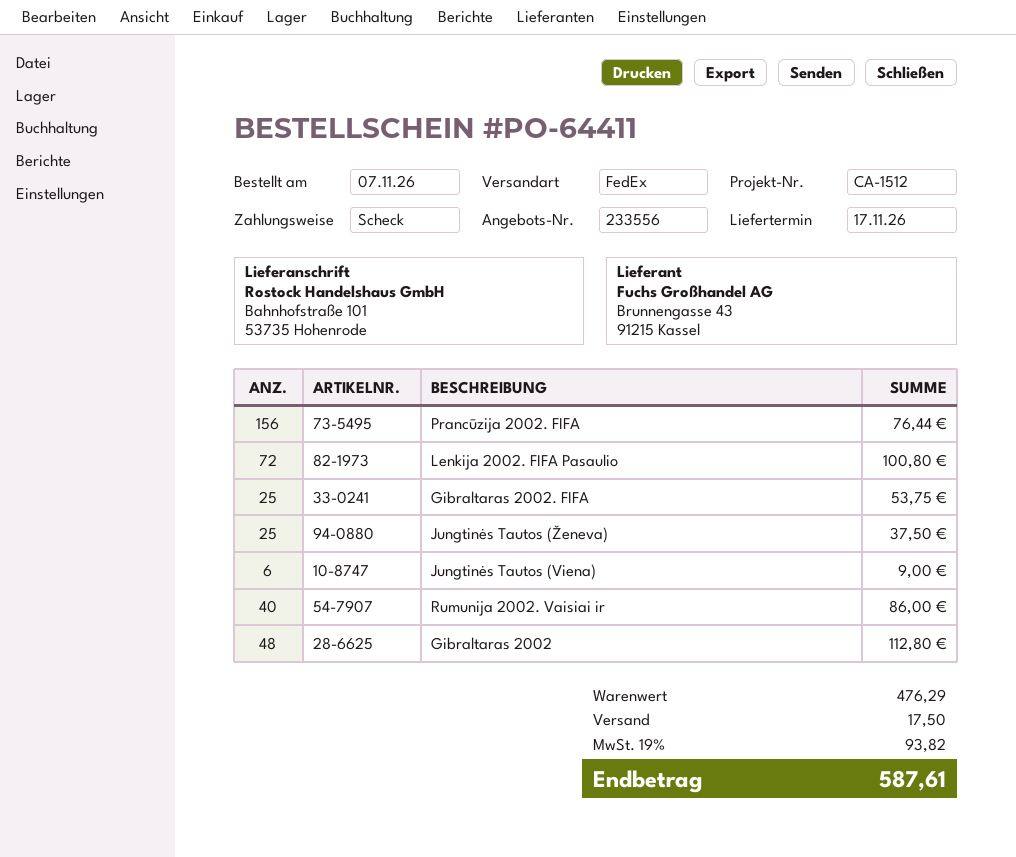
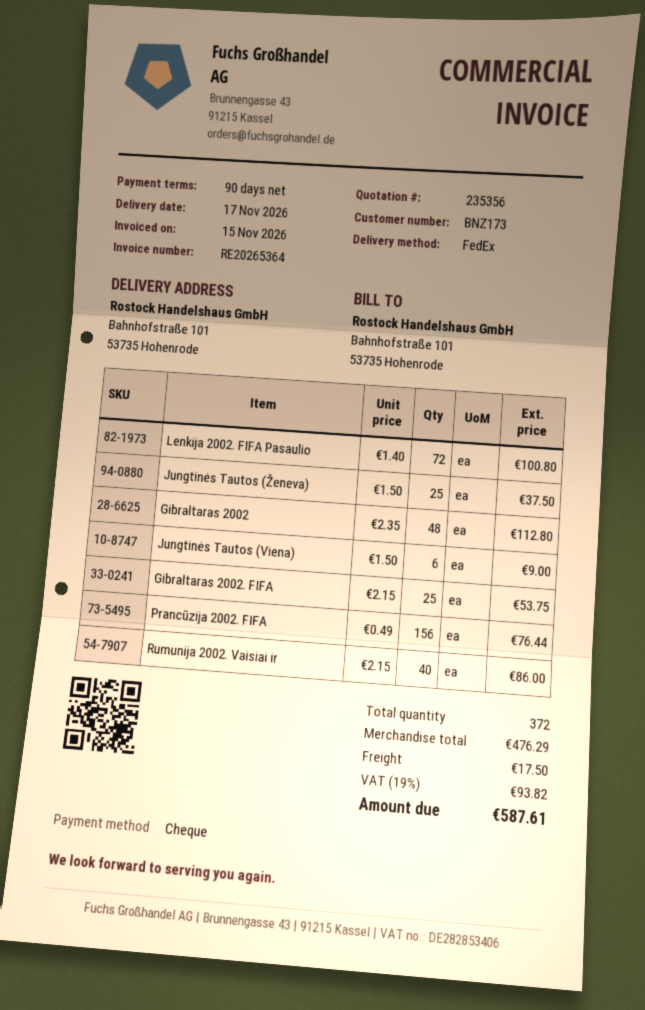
quote number: 233556 -> 235356

